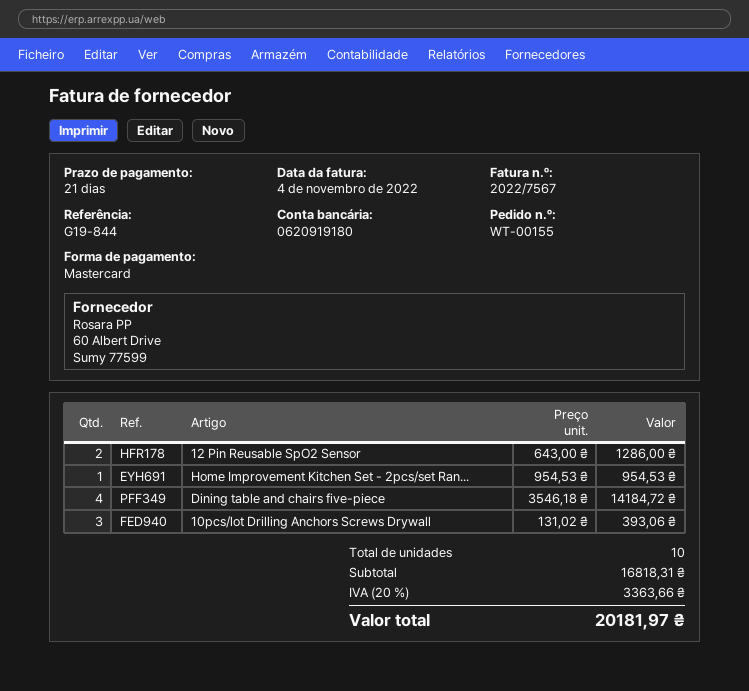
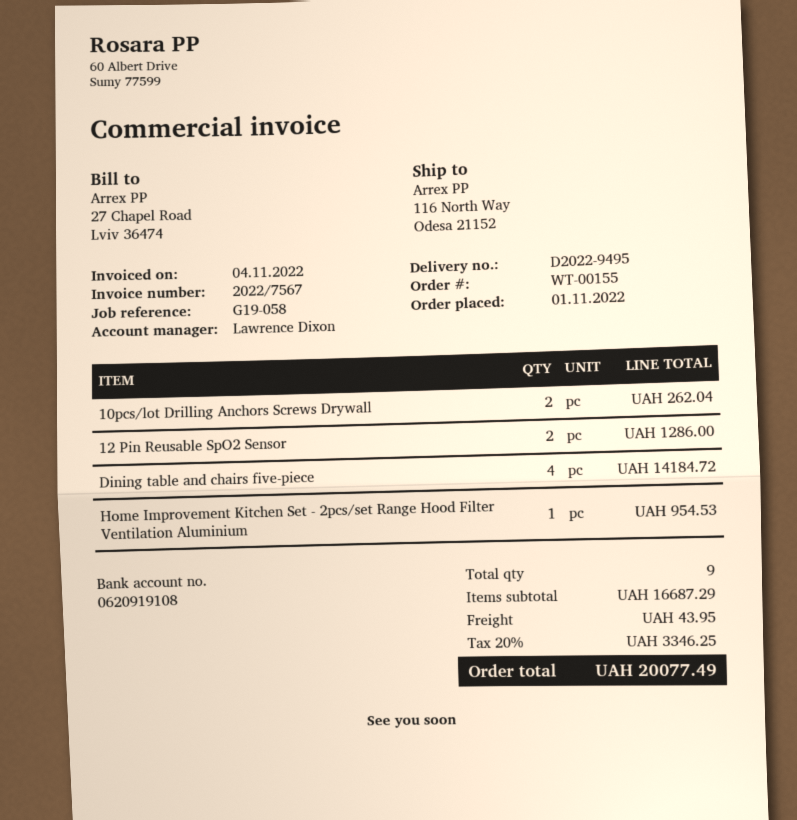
reference: G19-844 -> G19-058
bank account: 0620919180 -> 0620919108
10pcs/lot Drilling Anchors Screws Drywall: 3 for 393.06 -> 2 for 262.04
total quantity: 10 -> 9
subtotal: 16818.31 -> 16687.29
shipping: none -> 43.95
tax: 20% = 3363.66 -> 20% = 3346.25
total: 20181.97 -> 20077.49

